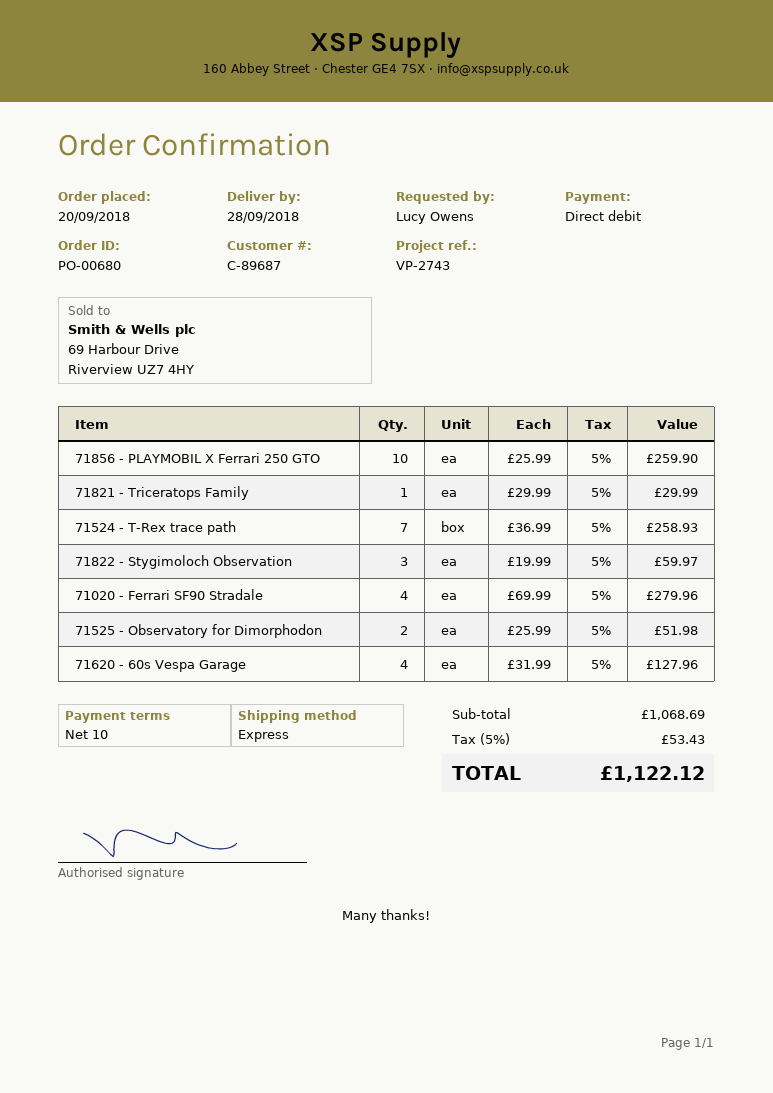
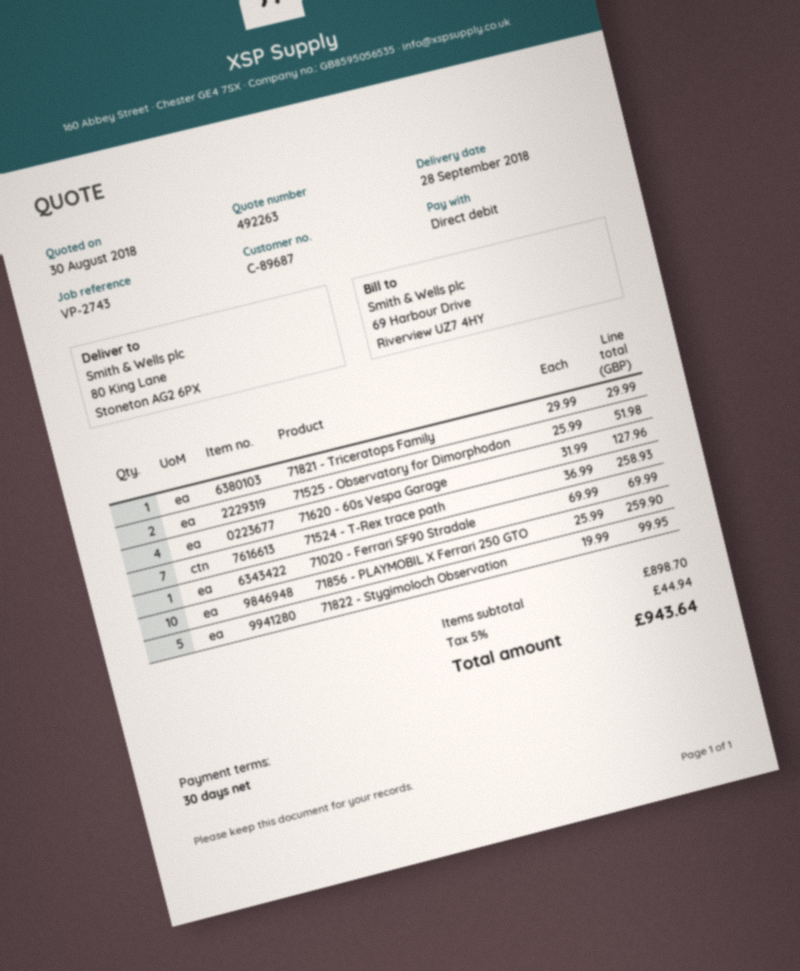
payment terms: 10 days -> 30 days
71822 - Stygimoloch Observation: 3 x 19.99 = 59.97 -> 5 x 19.99 = 99.95
71020 - Ferrari SF90 Stradale: 4 x 69.99 = 279.96 -> 1 x 69.99 = 69.99
subtotal: 1068.69 -> 898.70
tax: 5% = 53.43 -> 5% = 44.94
total: 1122.12 -> 943.64

